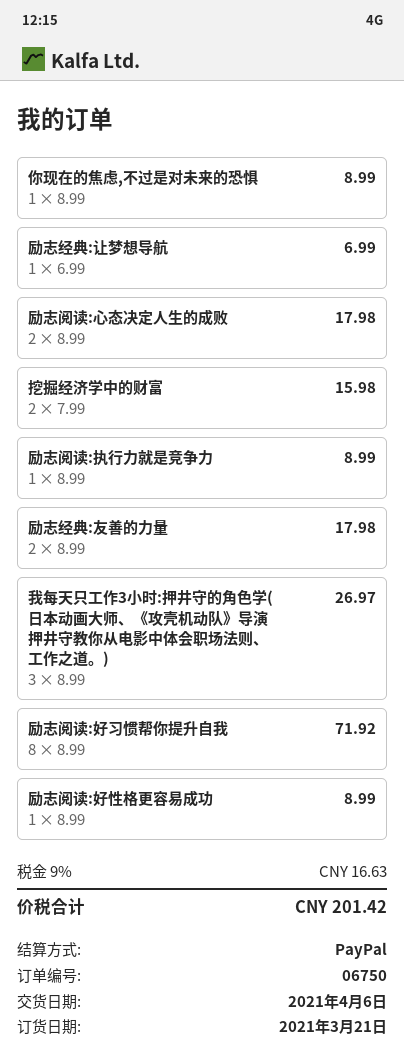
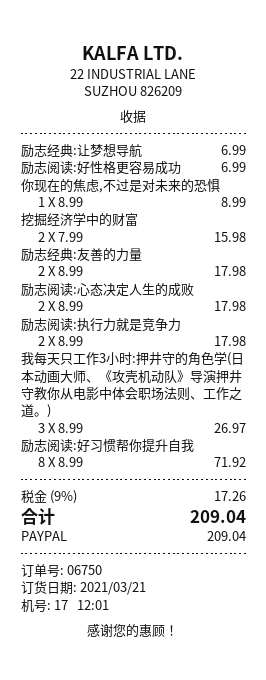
励志阅读:执行力就是竞争力: 1 x 8.99 = 8.99 -> 2 x 8.99 = 17.98
励志阅读:好性格更容易成功: 1 x 8.99 = 8.99 -> 1 x 6.99 = 6.99
tax: 9% = 16.63 -> 9% = 17.26
total: 201.42 -> 209.04

